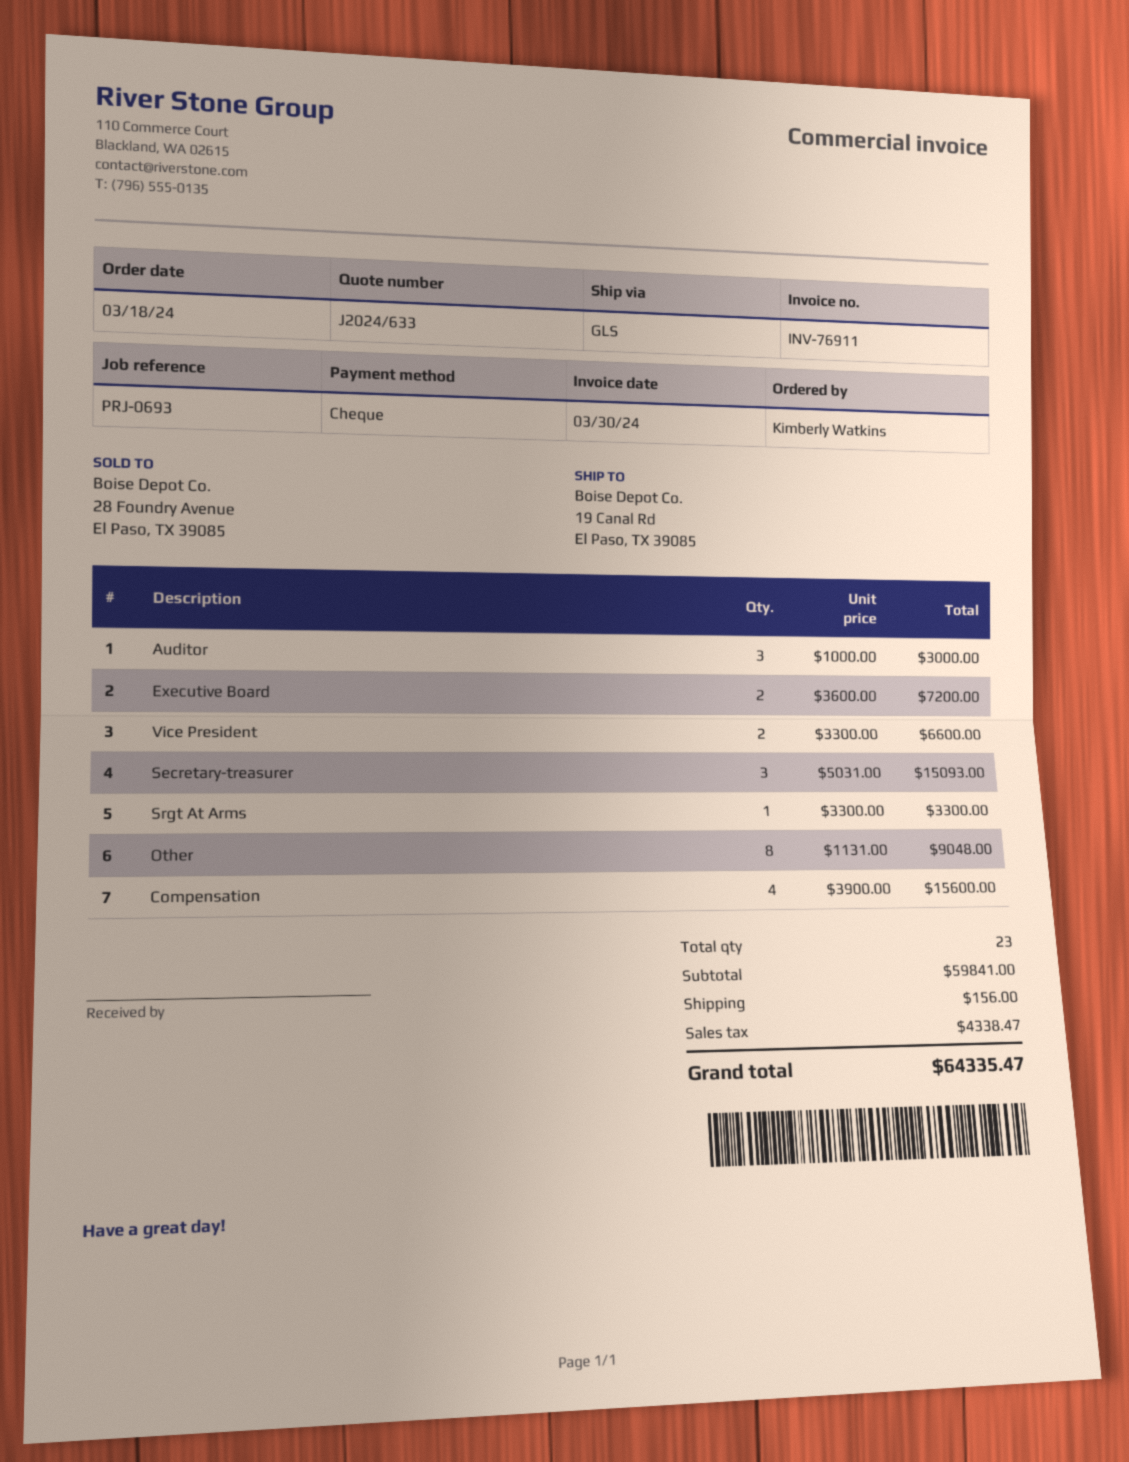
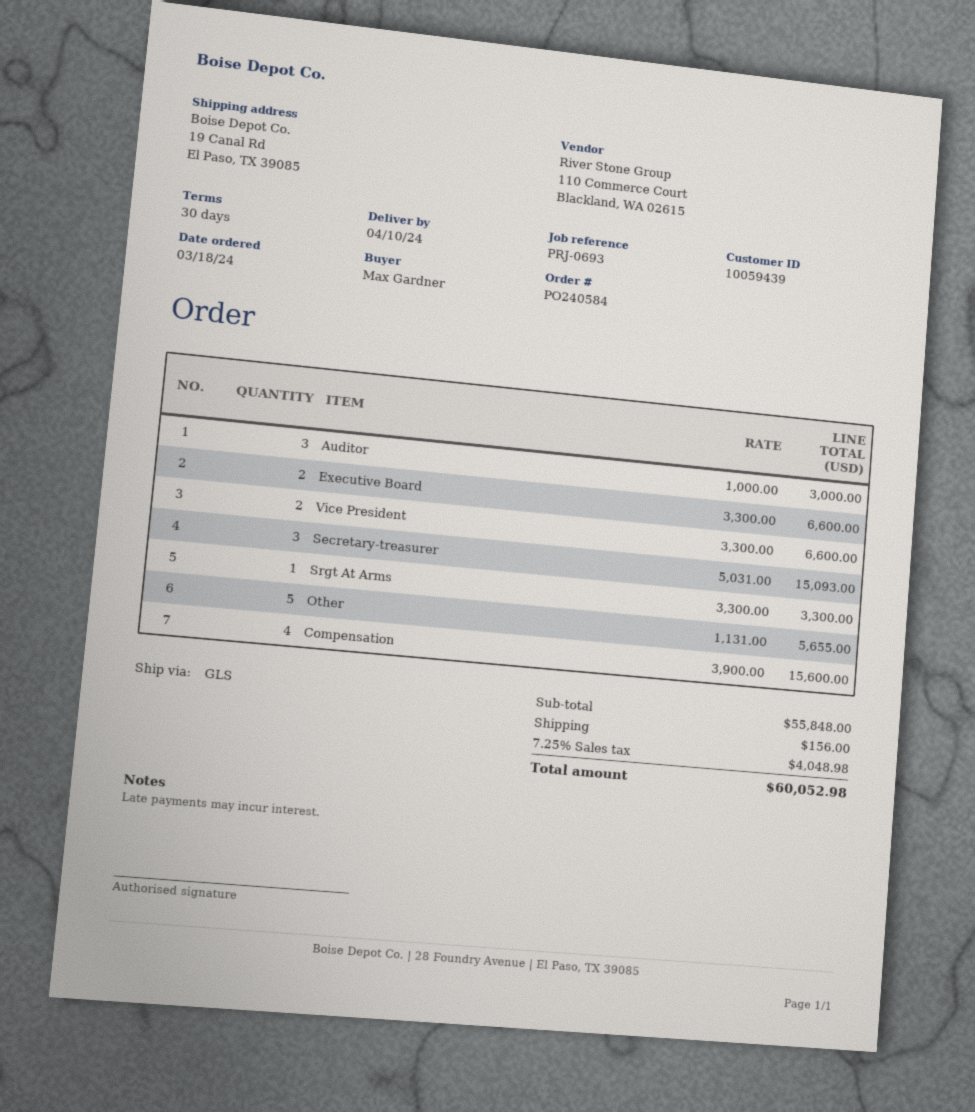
ordered by: Kimberly Watkins -> Max Gardner
Executive Board: 2 x 3600.00 = 7200.00 -> 2 x 3300.00 = 6600.00
Other: 8 x 1131.00 = 9048.00 -> 5 x 1131.00 = 5655.00
subtotal: 59841.00 -> 55848.00
tax: 4338.47 -> 4048.98
total: 64335.47 -> 60052.98

